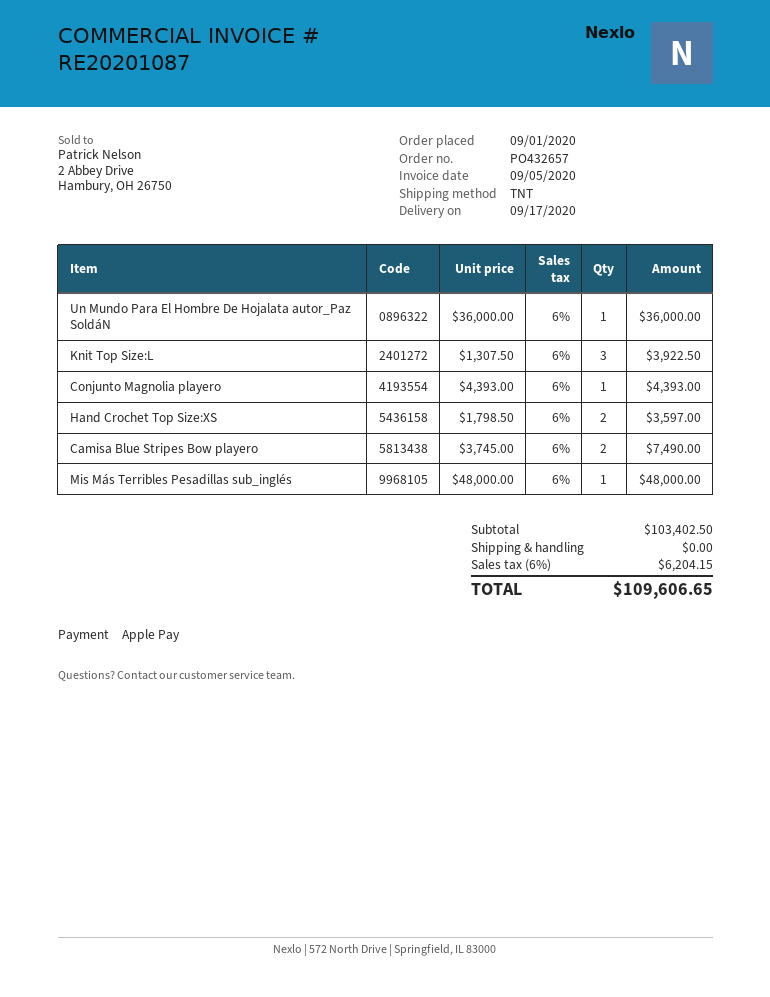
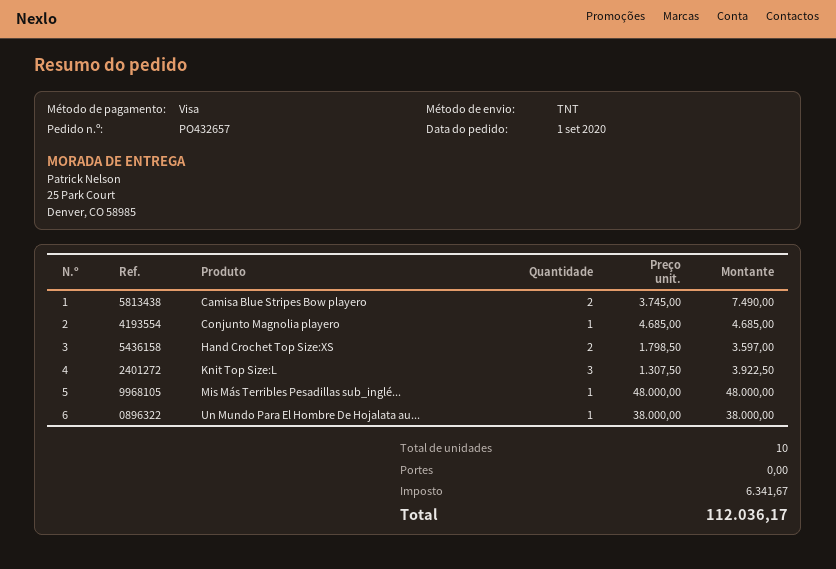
payment method: Apple Pay -> Visa
Un Mundo Para El Hombre De Hojalata autor_Paz SoldáN: 1 x 36000.00 = 36000.00 -> 1 x 38000.00 = 38000.00
Conjunto Magnolia playero: 1 x 4393.00 = 4393.00 -> 1 x 4685.00 = 4685.00
tax: 6204.15 -> 6341.67
total: 109606.65 -> 112036.17

